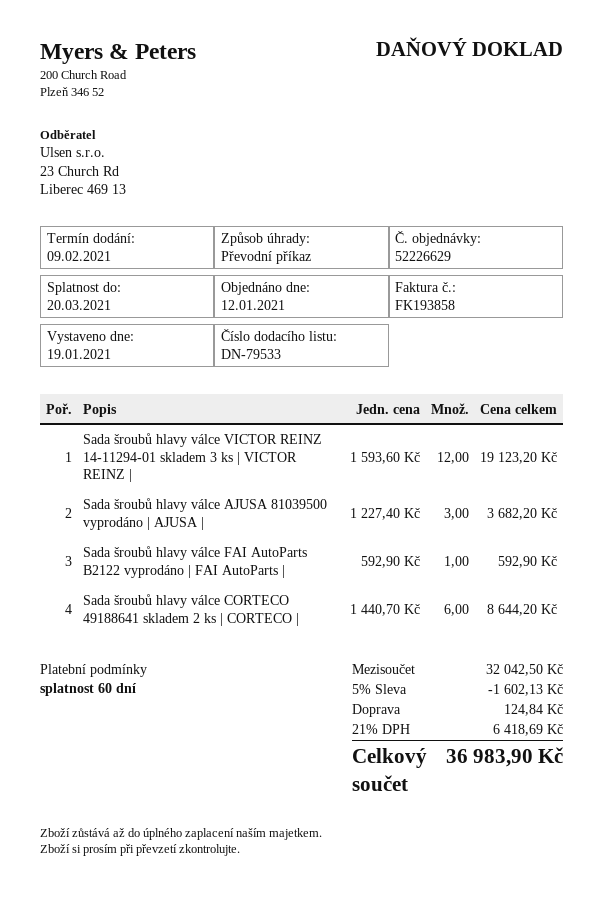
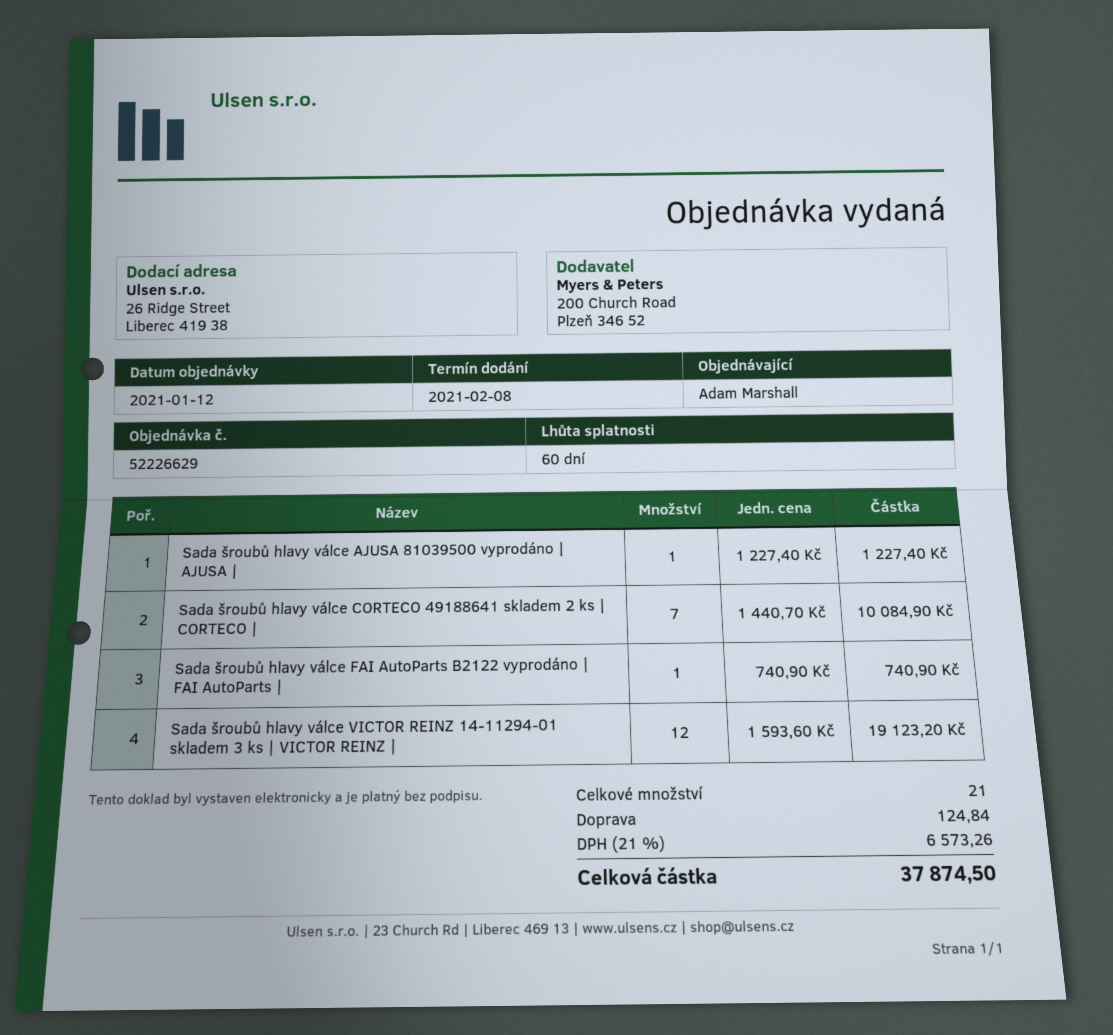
delivery date: 2021-02-09 -> 2021-02-08
Sada šroubů hlavy válce AJUSA 81039500 vyprodáno | AJUSA |: 3 x 1227.40 = 3682.20 -> 1 x 1227.40 = 1227.40
Sada šroubů hlavy válce FAI AutoParts B2122 vyprodáno | FAI AutoParts |: 1 x 592.90 = 592.90 -> 1 x 740.90 = 740.90
Sada šroubů hlavy válce CORTECO 49188641 skladem 2 ks | CORTECO |: 6 x 1440.70 = 8644.20 -> 7 x 1440.70 = 10084.90
discount: 5% = 1602.13 -> none
tax: 21% = 6418.69 -> 21% = 6573.26
total: 36983.90 -> 37874.50

